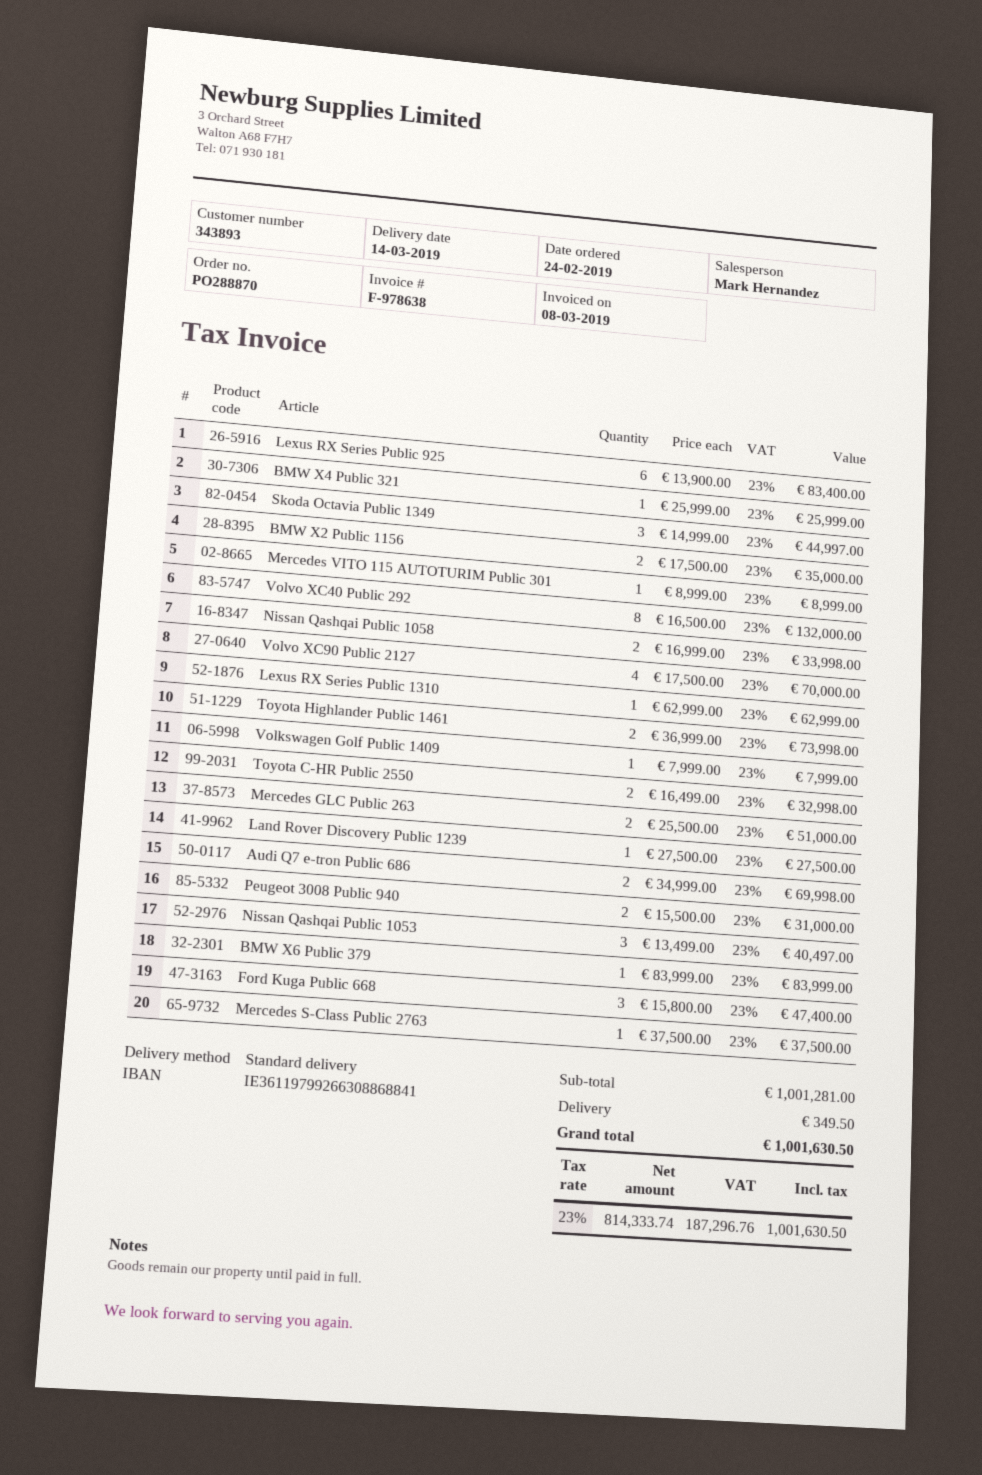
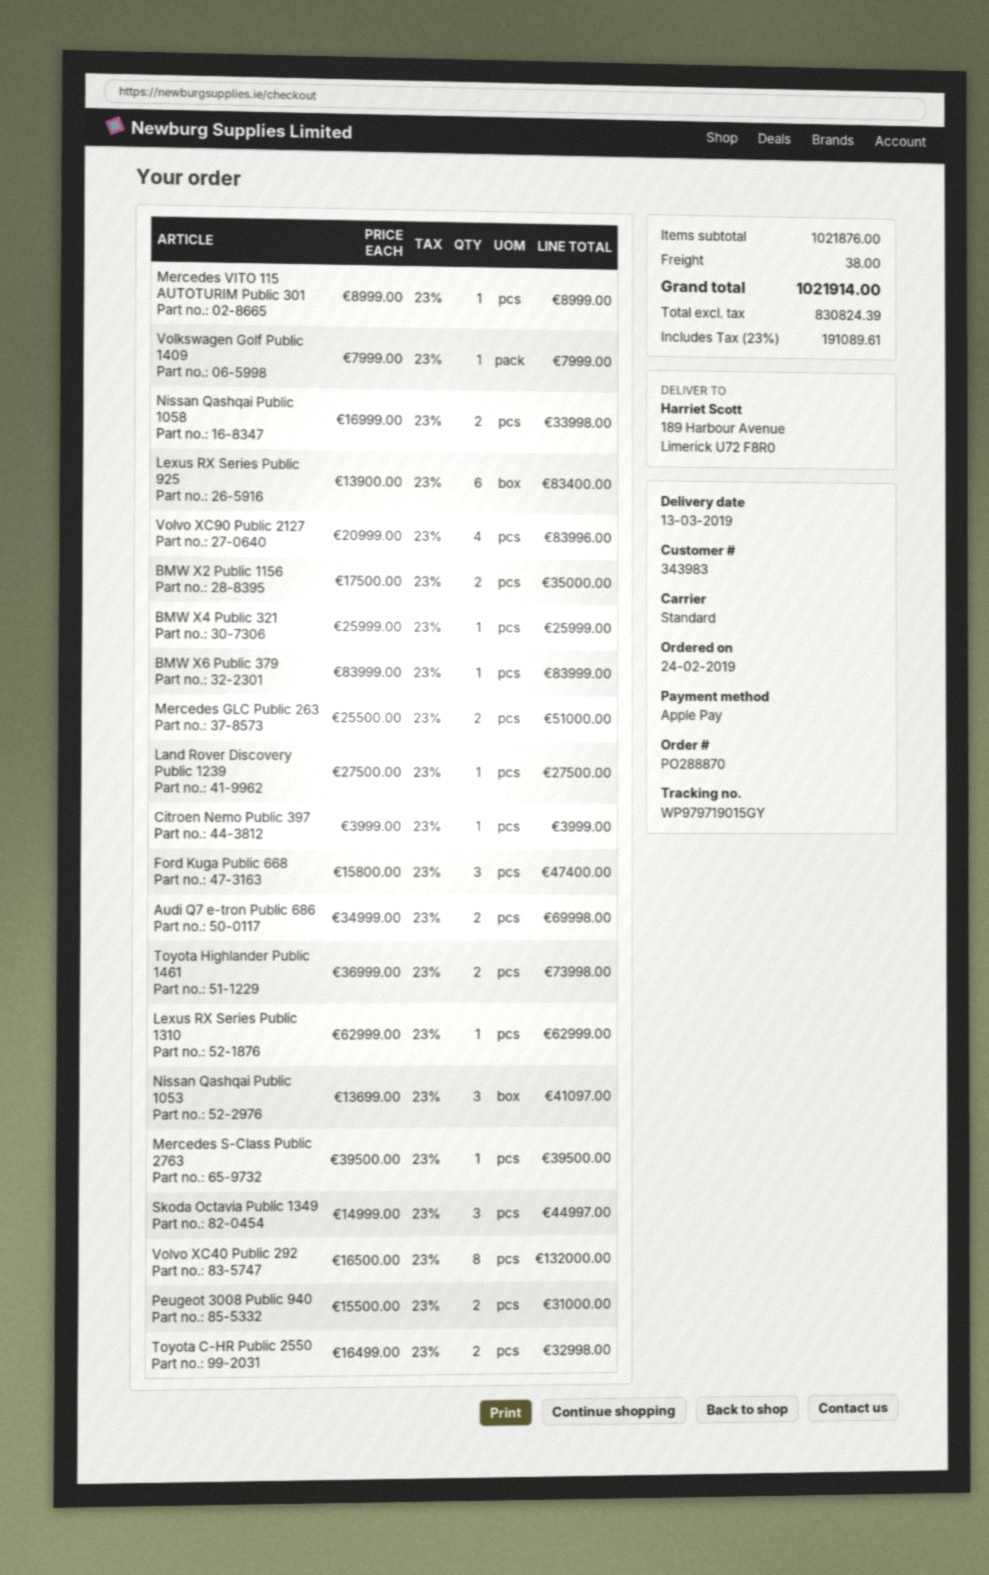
delivery date: 2019-03-14 -> 2019-03-13
customer number: 343893 -> 343983
Volvo XC90 Public 2127: 4 x 17500.00 = 70000.00 -> 4 x 20999.00 = 83996.00
Nissan Qashqai Public 1053: 3 x 13499.00 = 40497.00 -> 3 x 13699.00 = 41097.00
Mercedes S-Class Public 2763: 1 x 37500.00 = 37500.00 -> 1 x 39500.00 = 39500.00
Citroen Nemo Public 397: none -> 1 x 3999.00 = 3999.00
subtotal: 1001281.00 -> 1021876.00
shipping: 349.50 -> 38.00
net: 814333.74 -> 830824.39
tax: 23% = 187296.76 -> 23% = 191089.61
total: 1001630.50 -> 1021914.00

